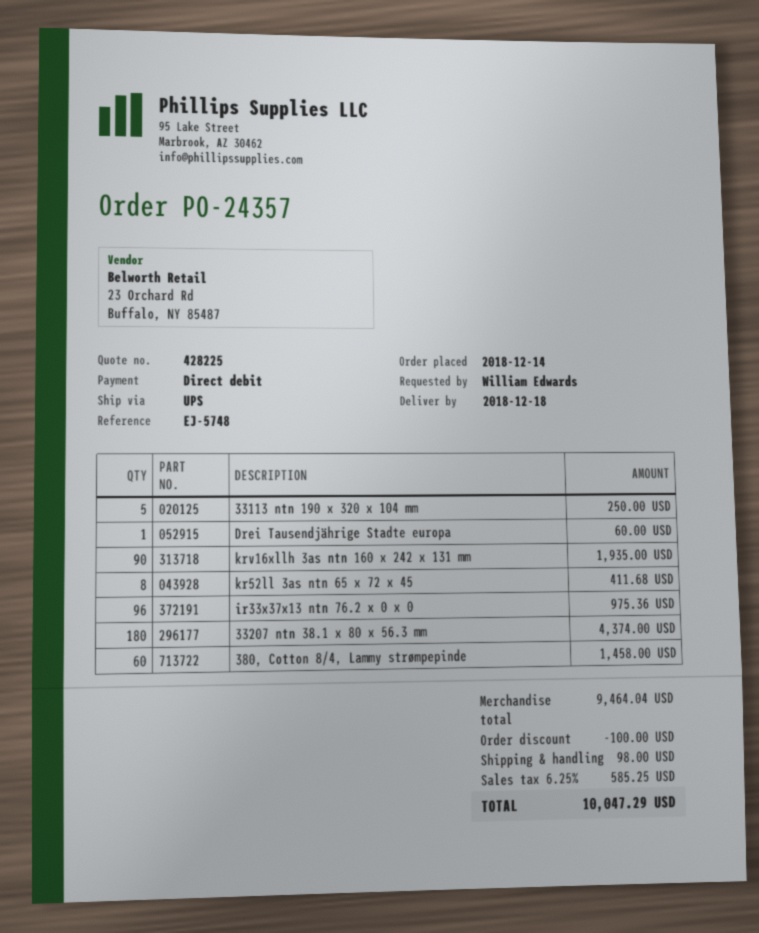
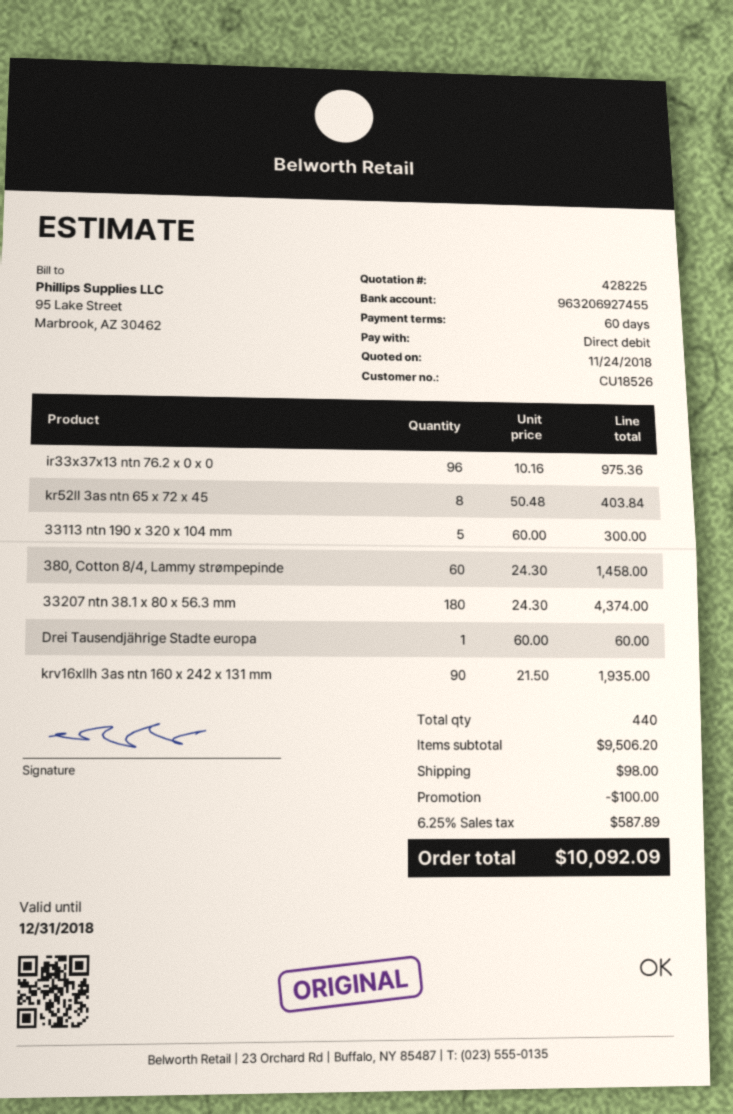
33113 ntn 190 x 320 x 104 mm: 5 for 250.00 -> 5 for 300.00
kr52ll 3as ntn 65 x 72 x 45: 8 for 411.68 -> 8 for 403.84
subtotal: 9464.04 -> 9506.20
tax: 6.25% = 585.25 -> 6.25% = 587.89
total: 10047.29 -> 10092.09

